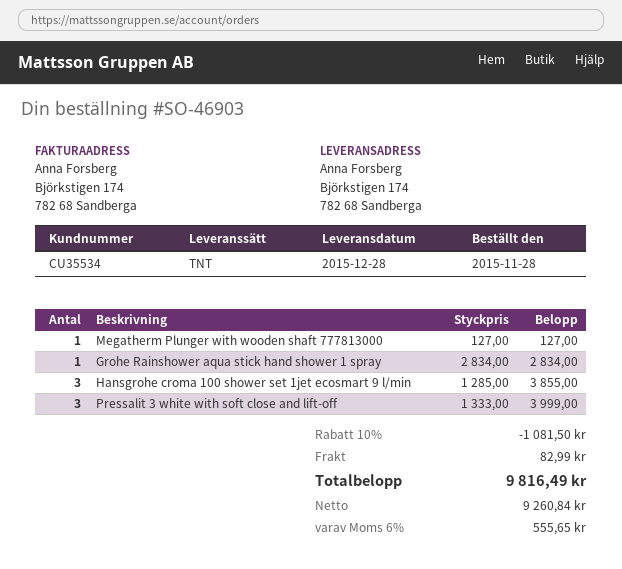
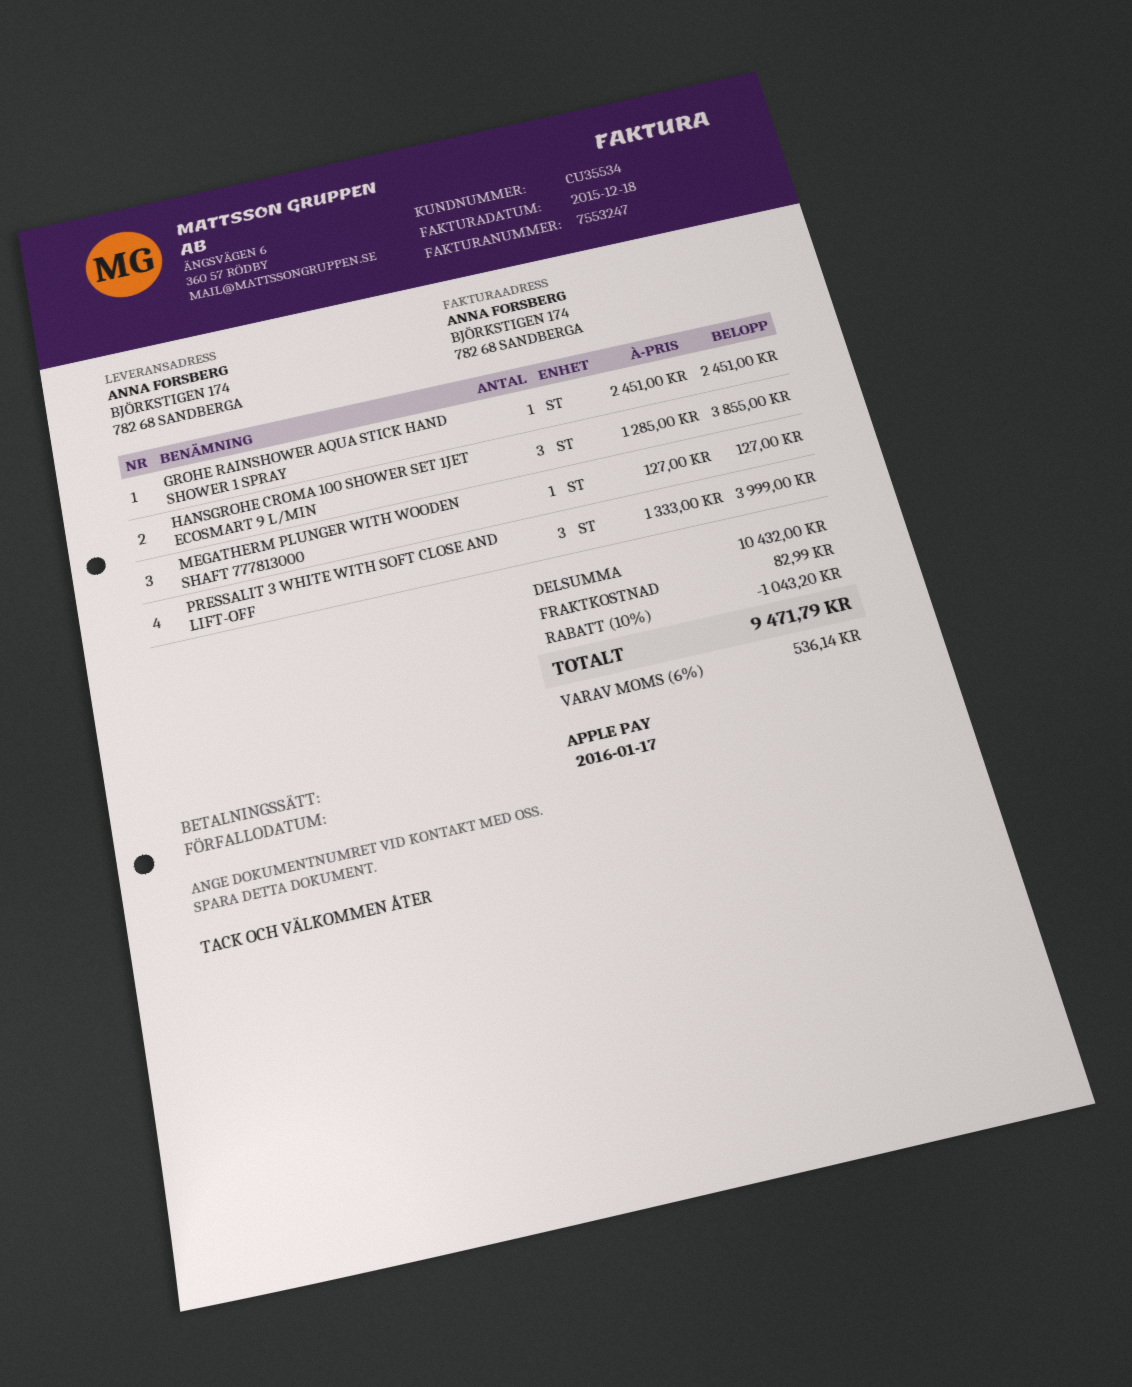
Grohe Rainshower aqua stick hand shower 1 spray: 1 x 2834.00 = 2834.00 -> 1 x 2451.00 = 2451.00
discount: 10% = 1081.50 -> 10% = 1043.20
tax: 6% = 555.65 -> 6% = 536.14
total: 9816.49 -> 9471.79

